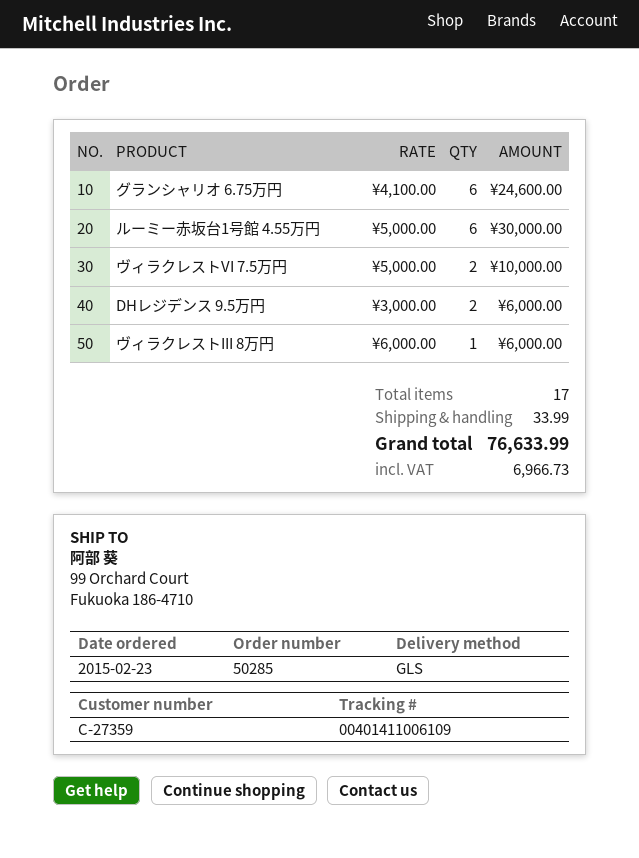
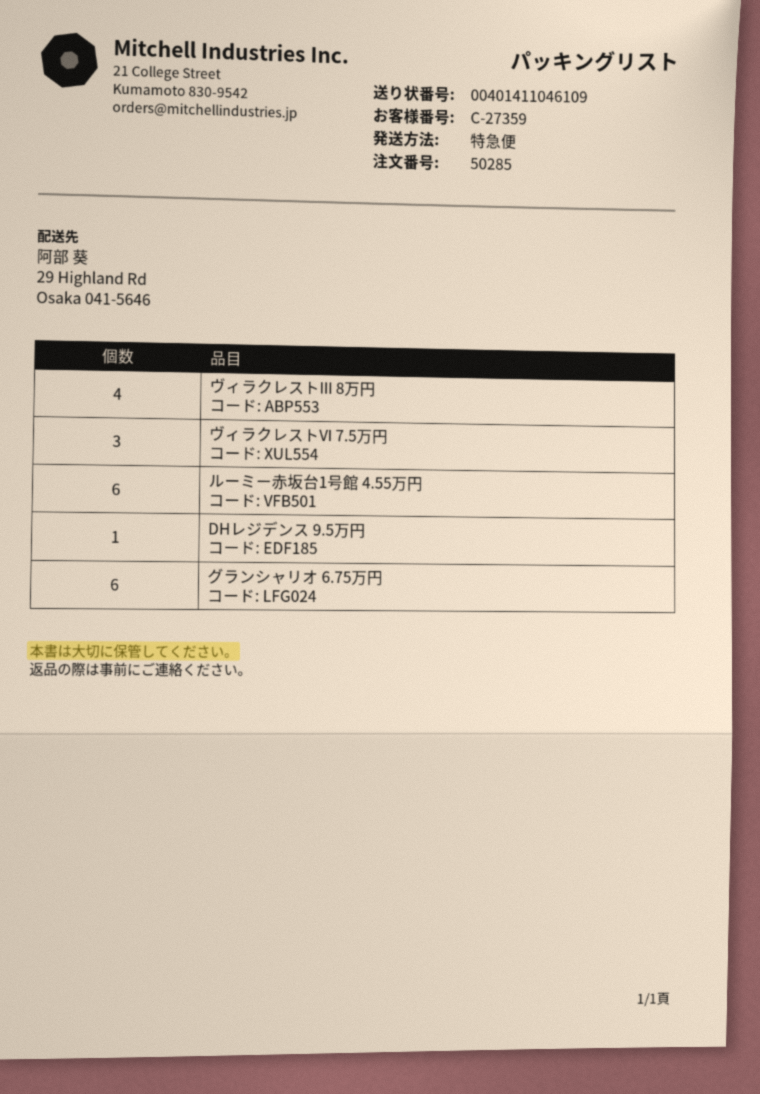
shipping method: GLS -> express
tracking number: 00401411006109 -> 00401411046109
ship to: 99 Orchard Court, Fukuoka 186-4710 -> 29 Highland Rd, Osaka 041-5646
ヴィラクレストVI 7.5万円: 2 -> 3
DHレジデンス 9.5万円: 2 -> 1
ヴィラクレストIII 8万円: 1 -> 4

